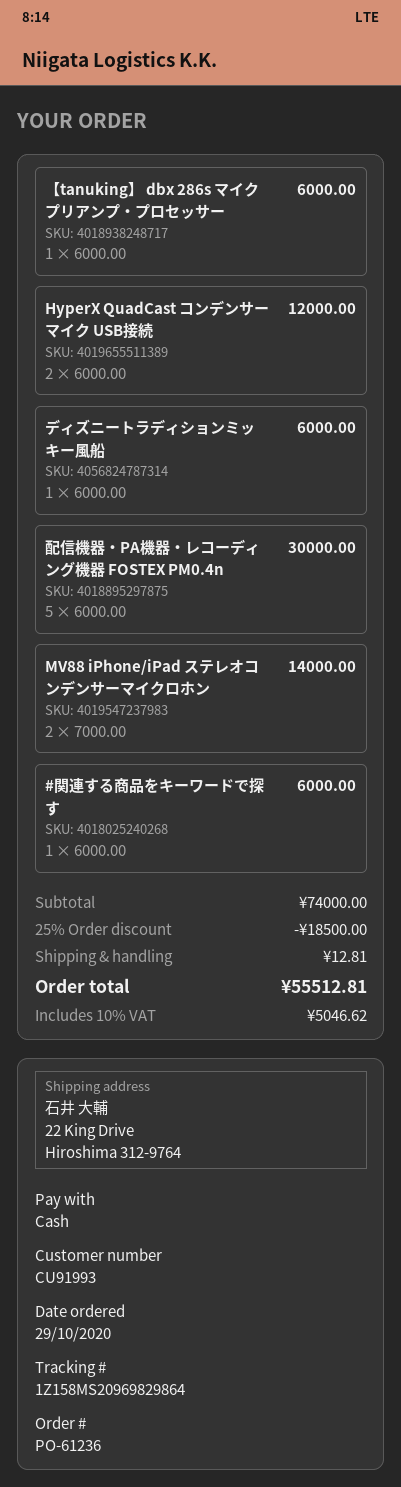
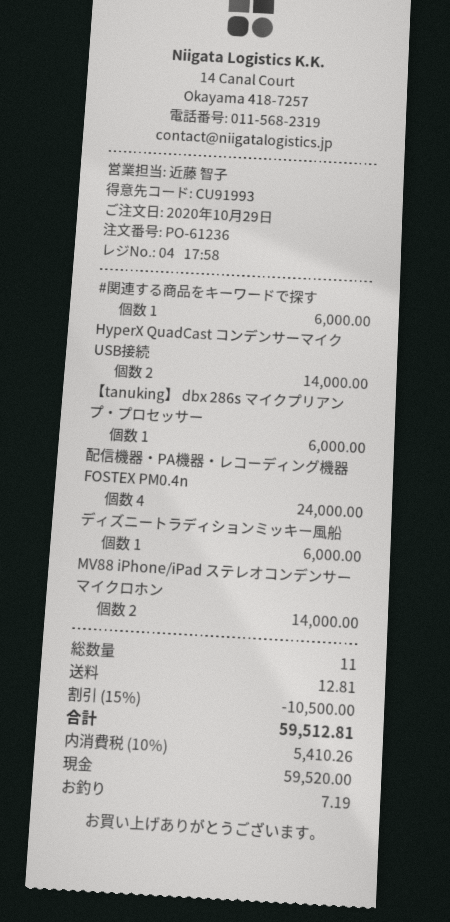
HyperX QuadCast コンデンサーマイク USB接続: 2 for 12000.00 -> 2 for 14000.00
配信機器・PA機器・レコーディング機器 FOSTEX PM0.4n: 5 for 30000.00 -> 4 for 24000.00
discount: 25% = 18500.00 -> 15% = 10500.00
tax: 10% = 5046.62 -> 10% = 5410.26
total: 55512.81 -> 59512.81

